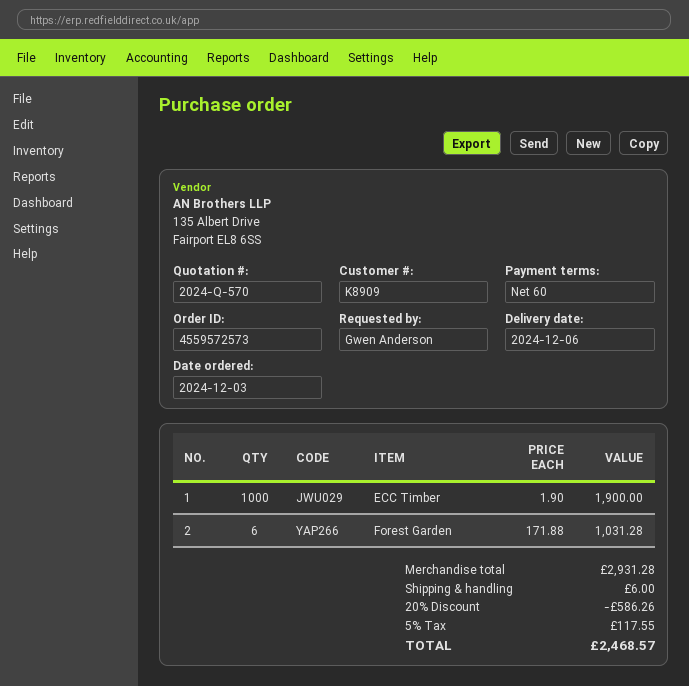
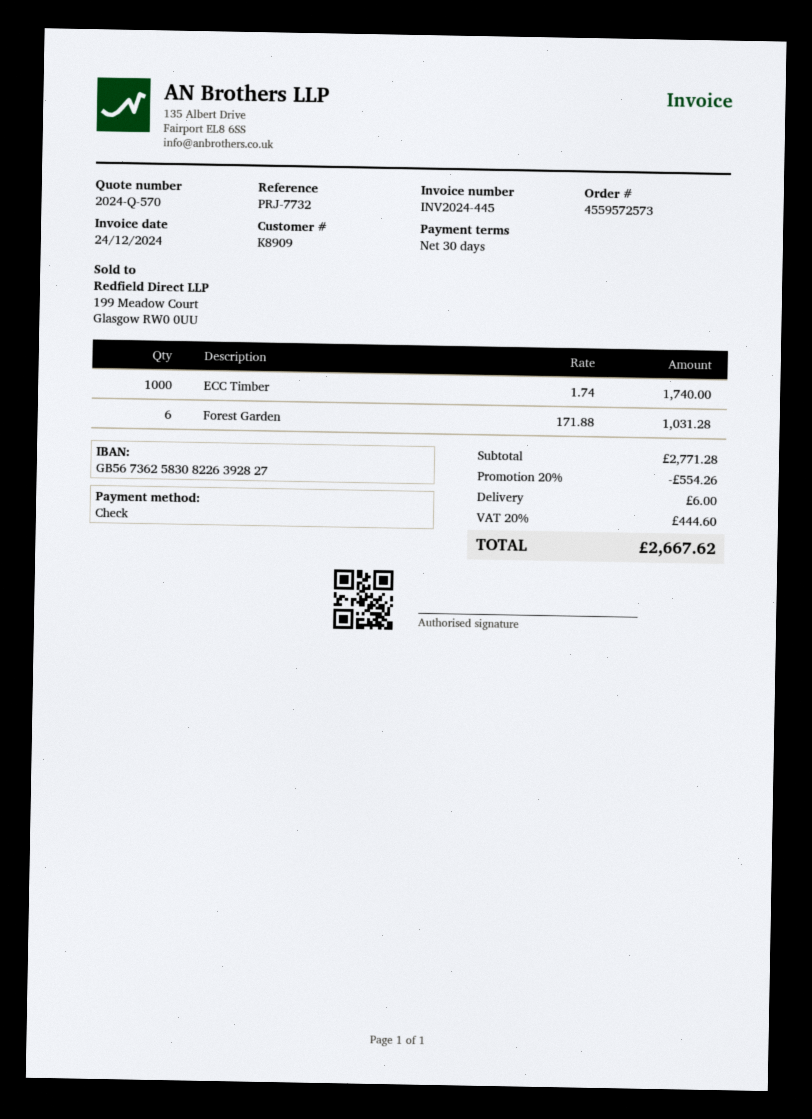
payment terms: 60 days -> 30 days
ECC Timber: 1000 x 1.90 = 1900.00 -> 1000 x 1.74 = 1740.00
subtotal: 2931.28 -> 2771.28
discount: 20% = 586.26 -> 20% = 554.26
tax: 5% = 117.55 -> 20% = 444.60
total: 2468.57 -> 2667.62

